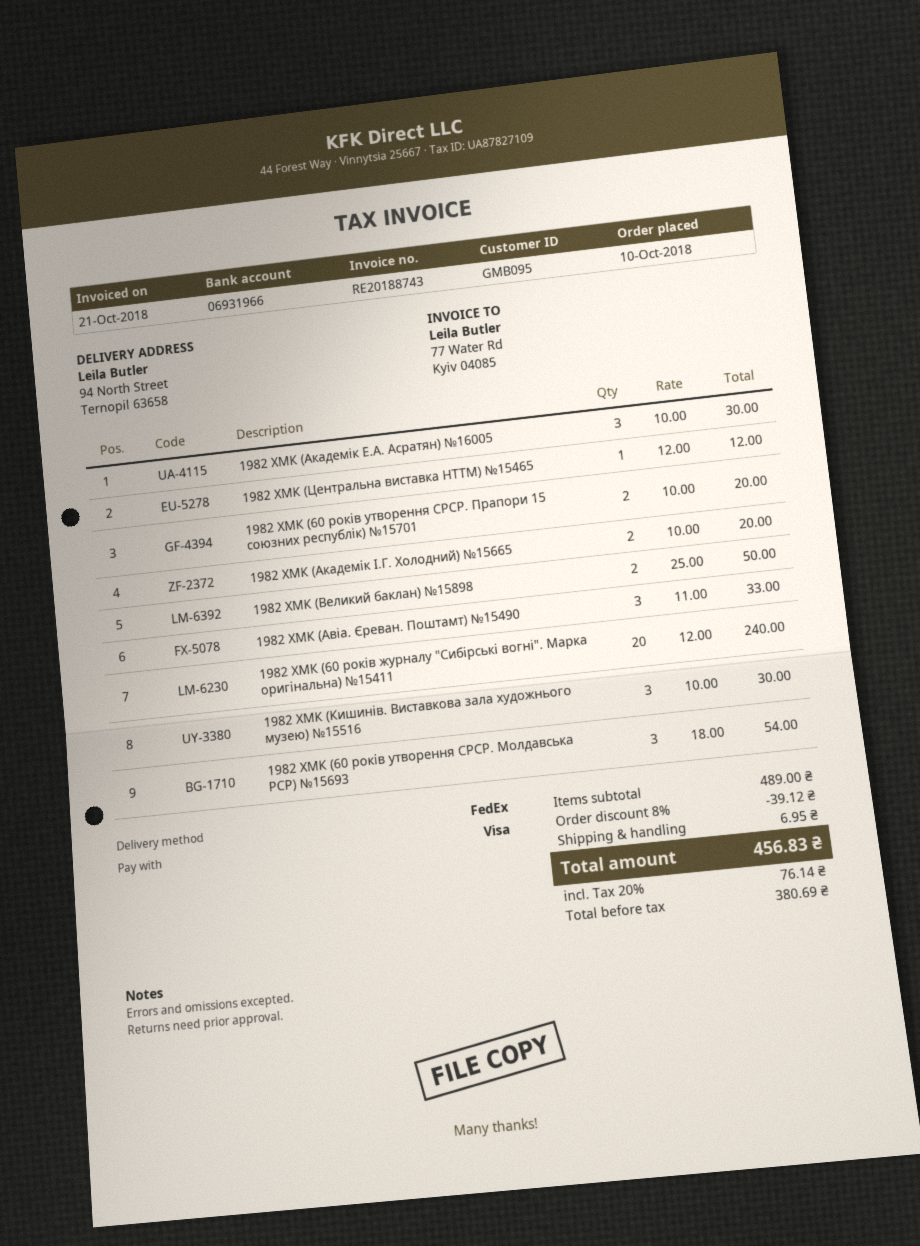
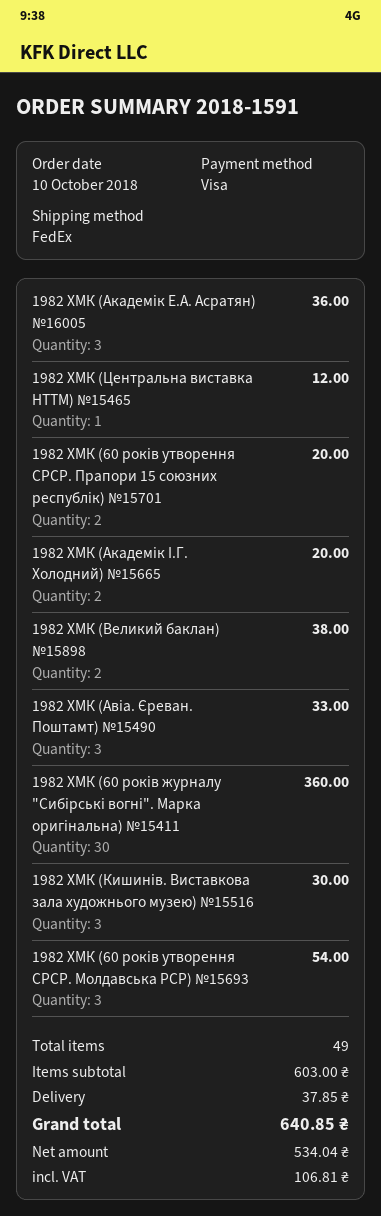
1982 ХМК (Академік Е.А. Асратян) №16005: 3 for 30.00 -> 3 for 36.00
1982 ХМК (Великий баклан) №15898: 2 for 50.00 -> 2 for 38.00
1982 ХМК (60 років журналу "Сибірські вогні". Марка оригінальна) №15411: 20 for 240.00 -> 30 for 360.00
subtotal: 489.00 -> 603.00
discount: 8% = 39.12 -> none
shipping: 6.95 -> 37.85
net: 380.69 -> 534.04
tax: 76.14 -> 106.81
total: 456.83 -> 640.85

